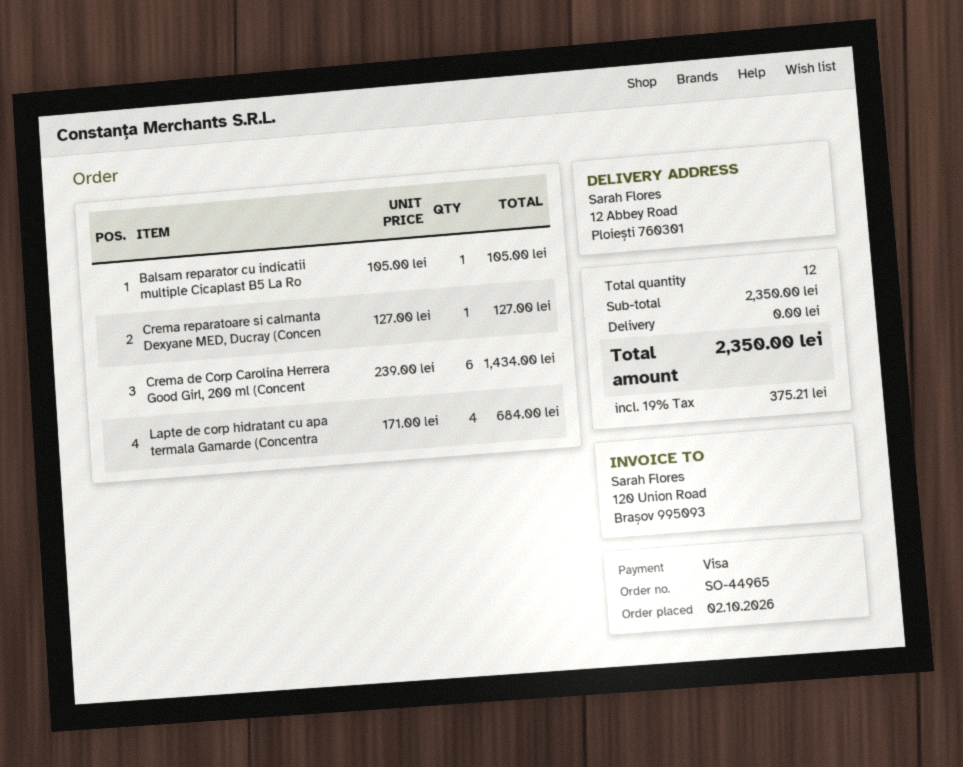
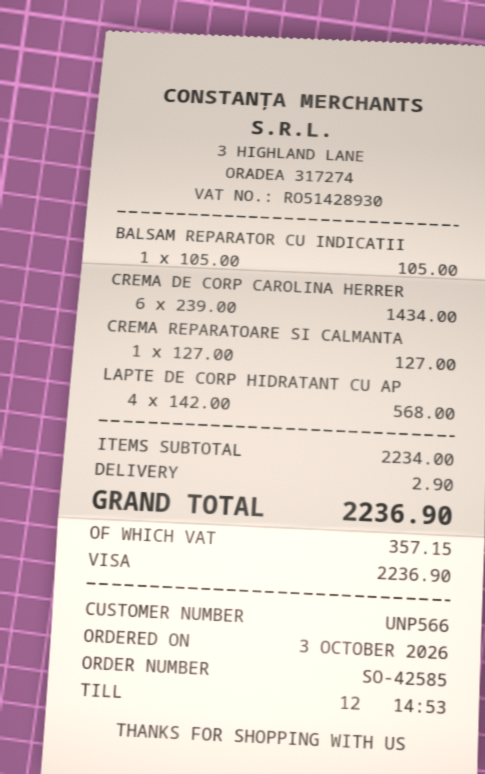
order number: SO-44965 -> SO-42585
order date: 2026-10-02 -> 2026-10-03
Lapte de corp hidratant cu apa termala Gamarde (Concentra: 4 x 171.00 = 684.00 -> 4 x 142.00 = 568.00
subtotal: 2350.00 -> 2234.00
shipping: 0.00 -> 2.90
tax: 375.21 -> 357.15
total: 2350.00 -> 2236.90

